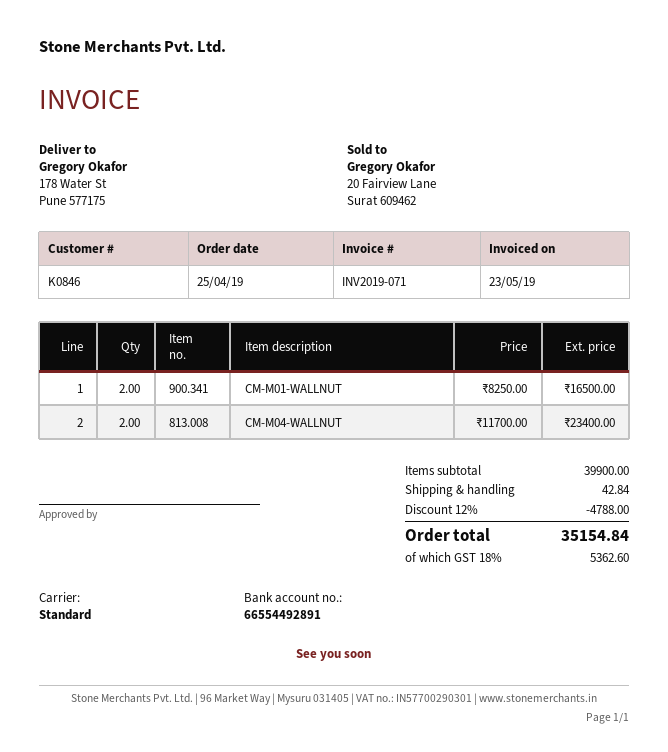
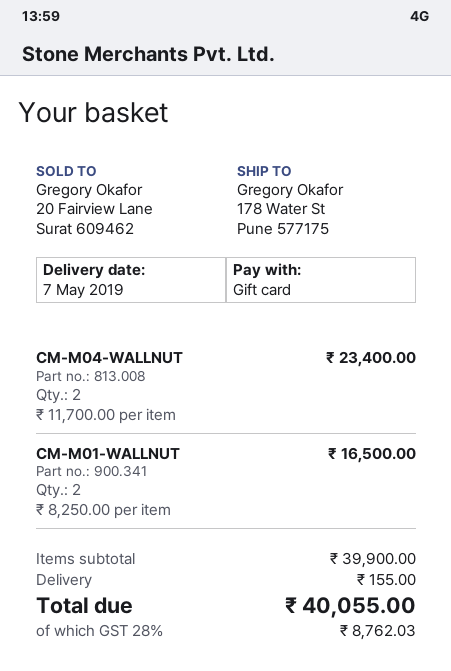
discount: 12% = 4788.00 -> none
shipping: 42.84 -> 155.00
tax: 18% = 5362.60 -> 28% = 8762.03
total: 35154.84 -> 40055.00

